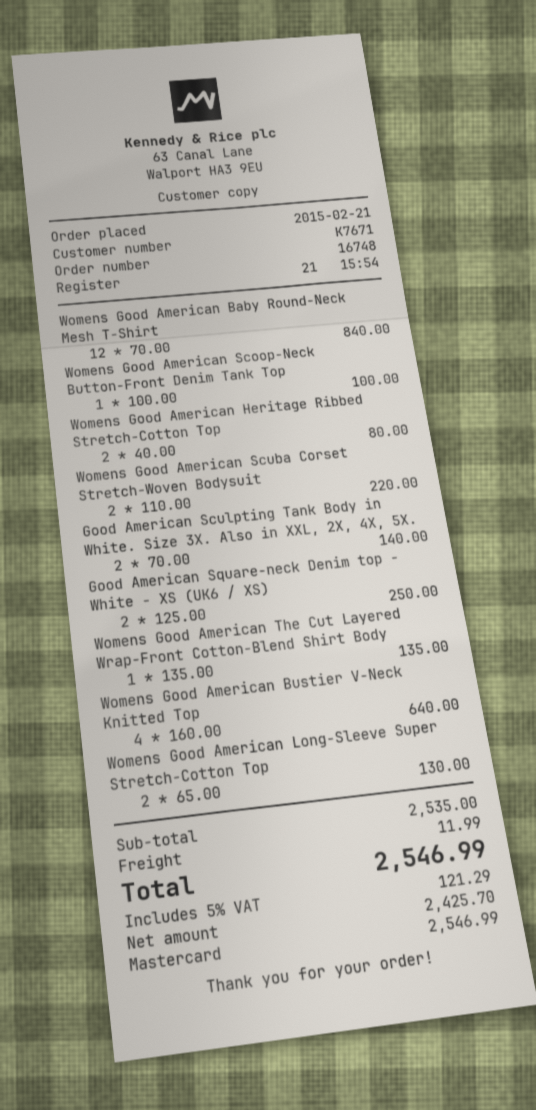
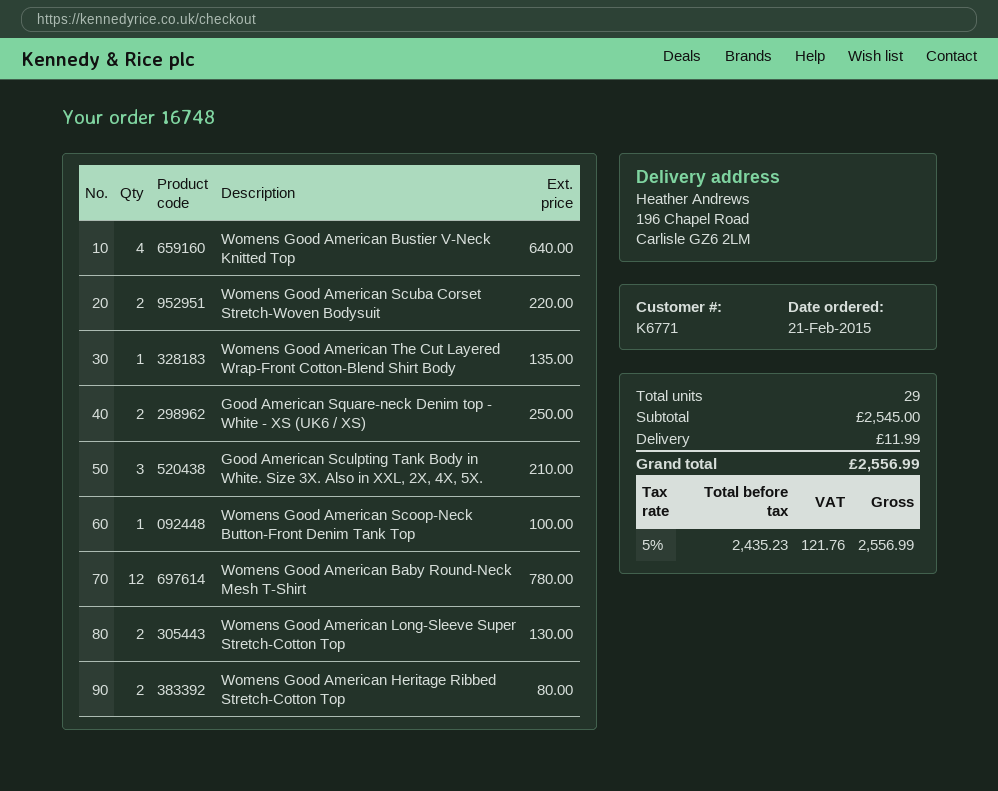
customer number: K7671 -> K6771
Womens Good American Baby Round-Neck Mesh T-Shirt: 12 for 840.00 -> 12 for 780.00
Good American Sculpting Tank Body in White. Size 3X. Also in XXL, 2X, 4X, 5X.: 2 for 140.00 -> 3 for 210.00
subtotal: 2535.00 -> 2545.00
net: 2425.70 -> 2435.23
tax: 5% = 121.29 -> 5% = 121.76
total: 2546.99 -> 2556.99

